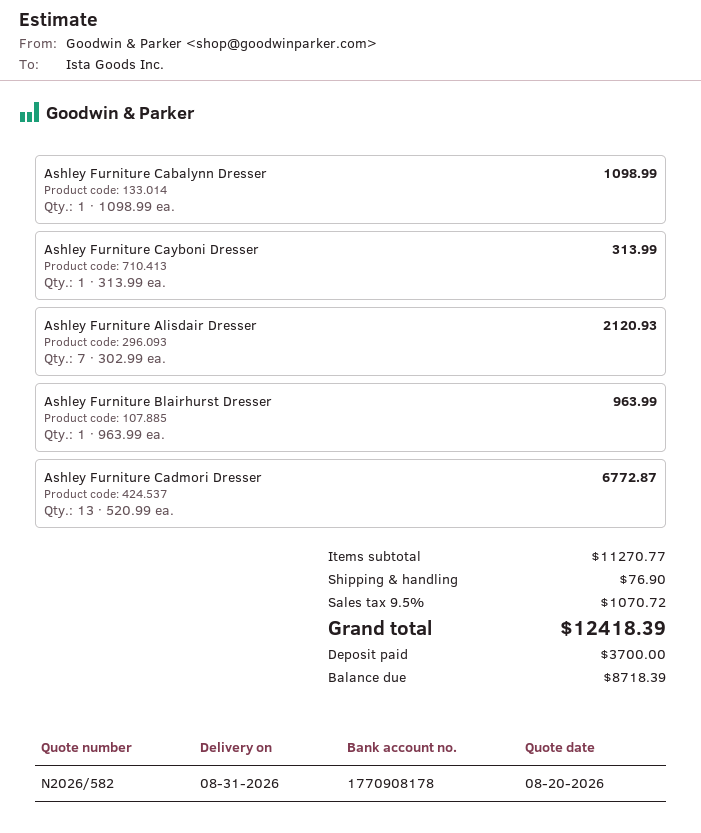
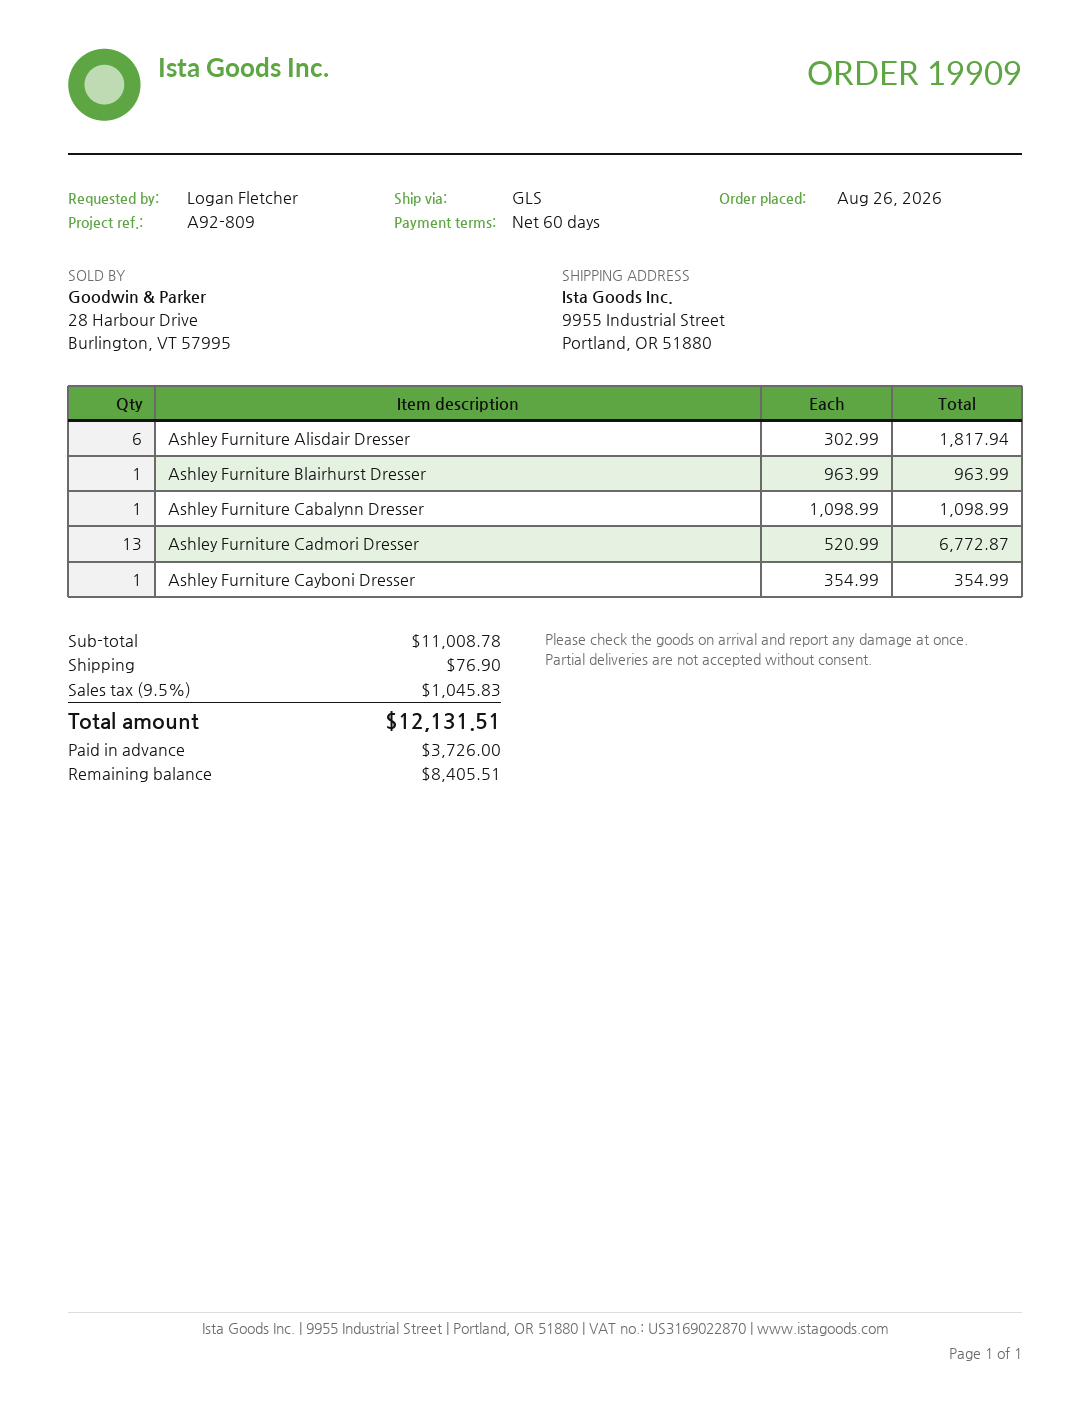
Ashley Furniture Cayboni Dresser: 1 x 313.99 = 313.99 -> 1 x 354.99 = 354.99
Ashley Furniture Alisdair Dresser: 7 x 302.99 = 2120.93 -> 6 x 302.99 = 1817.94
subtotal: 11270.77 -> 11008.78
tax: 9.5% = 1070.72 -> 9.5% = 1045.83
total: 12418.39 -> 12131.51
deposit: 3700.00 -> 3726.00
balance: 8718.39 -> 8405.51

